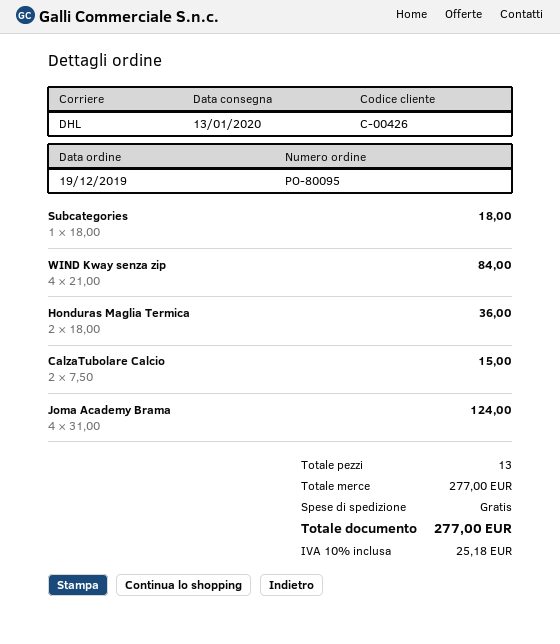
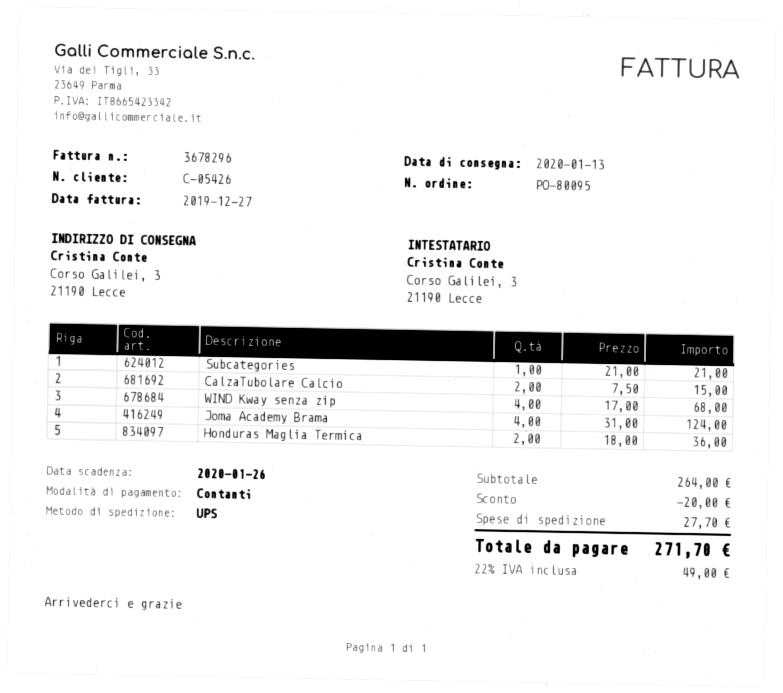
customer number: C-00426 -> C-05426
shipping method: DHL -> UPS
Subcategories: 1 x 18.00 = 18.00 -> 1 x 21.00 = 21.00
WIND Kway senza zip: 4 x 21.00 = 84.00 -> 4 x 17.00 = 68.00
subtotal: 277.00 -> 264.00
discount: none -> 20.00
shipping: 0.00 -> 27.70
tax: 10% = 25.18 -> 22% = 49.00
total: 277.00 -> 271.70

